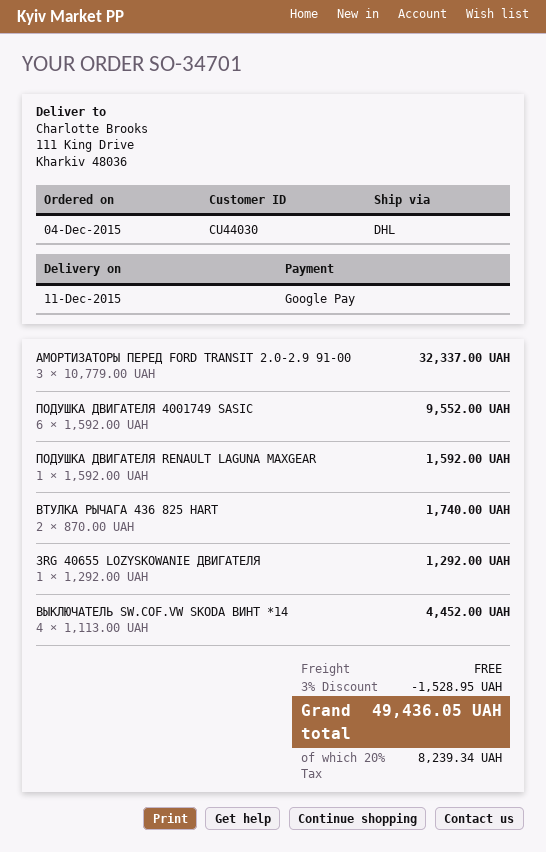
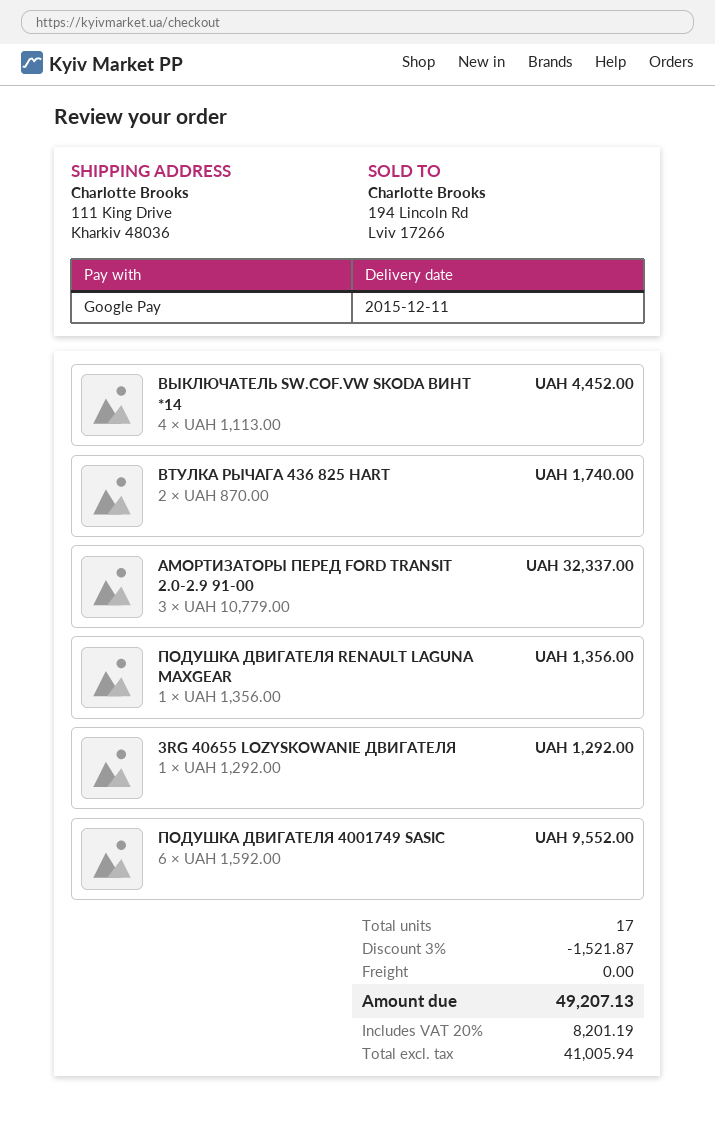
ПОДУШКА ДВИГАТЕЛЯ RENAULT LAGUNA MAXGEAR: 1 x 1592.00 = 1592.00 -> 1 x 1356.00 = 1356.00
discount: 3% = 1528.95 -> 3% = 1521.87
tax: 20% = 8239.34 -> 20% = 8201.19
total: 49436.05 -> 49207.13

